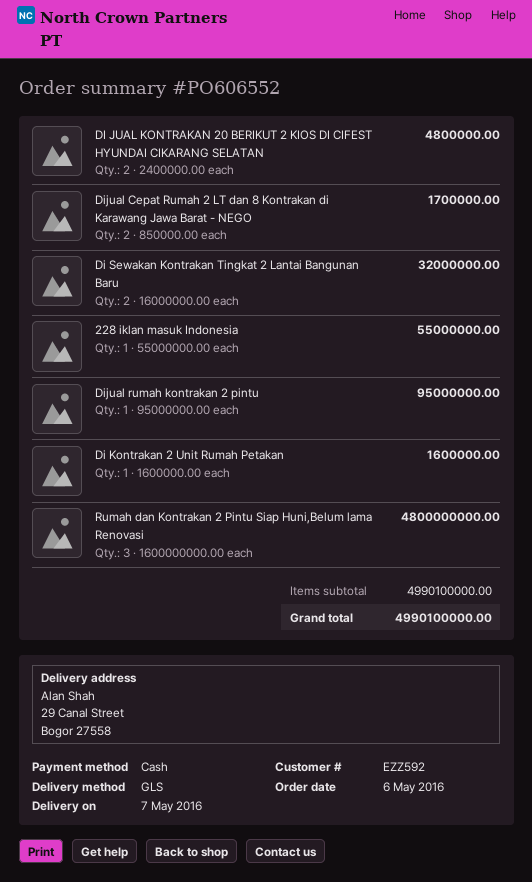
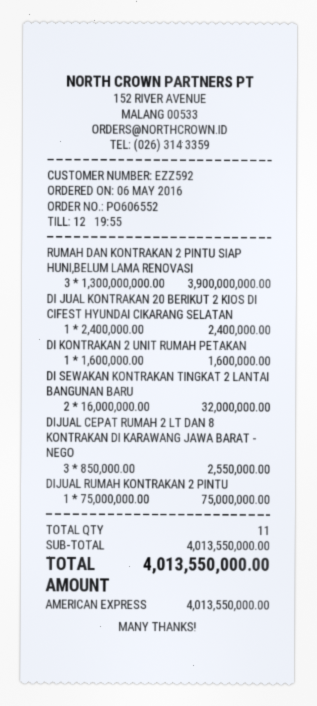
payment method: cash -> American Express
DI JUAL KONTRAKAN 20 BERIKUT 2 KIOS DI CIFEST HYUNDAI CIKARANG SELATAN: 2 x 2400000.00 = 4800000.00 -> 1 x 2400000.00 = 2400000.00
Dijual Cepat Rumah 2 LT dan 8 Kontrakan di Karawang Jawa Barat - NEGO: 2 x 850000.00 = 1700000.00 -> 3 x 850000.00 = 2550000.00
228 iklan masuk Indonesia: 1 x 55000000.00 = 55000000.00 -> none
Dijual rumah kontrakan 2 pintu: 1 x 95000000.00 = 95000000.00 -> 1 x 75000000.00 = 75000000.00
Rumah dan Kontrakan 2 Pintu Siap Huni,Belum lama Renovasi: 3 x 1600000000.00 = 4800000000.00 -> 3 x 1300000000.00 = 3900000000.00
subtotal: 4990100000.00 -> 4013550000.00
total: 4990100000.00 -> 4013550000.00

